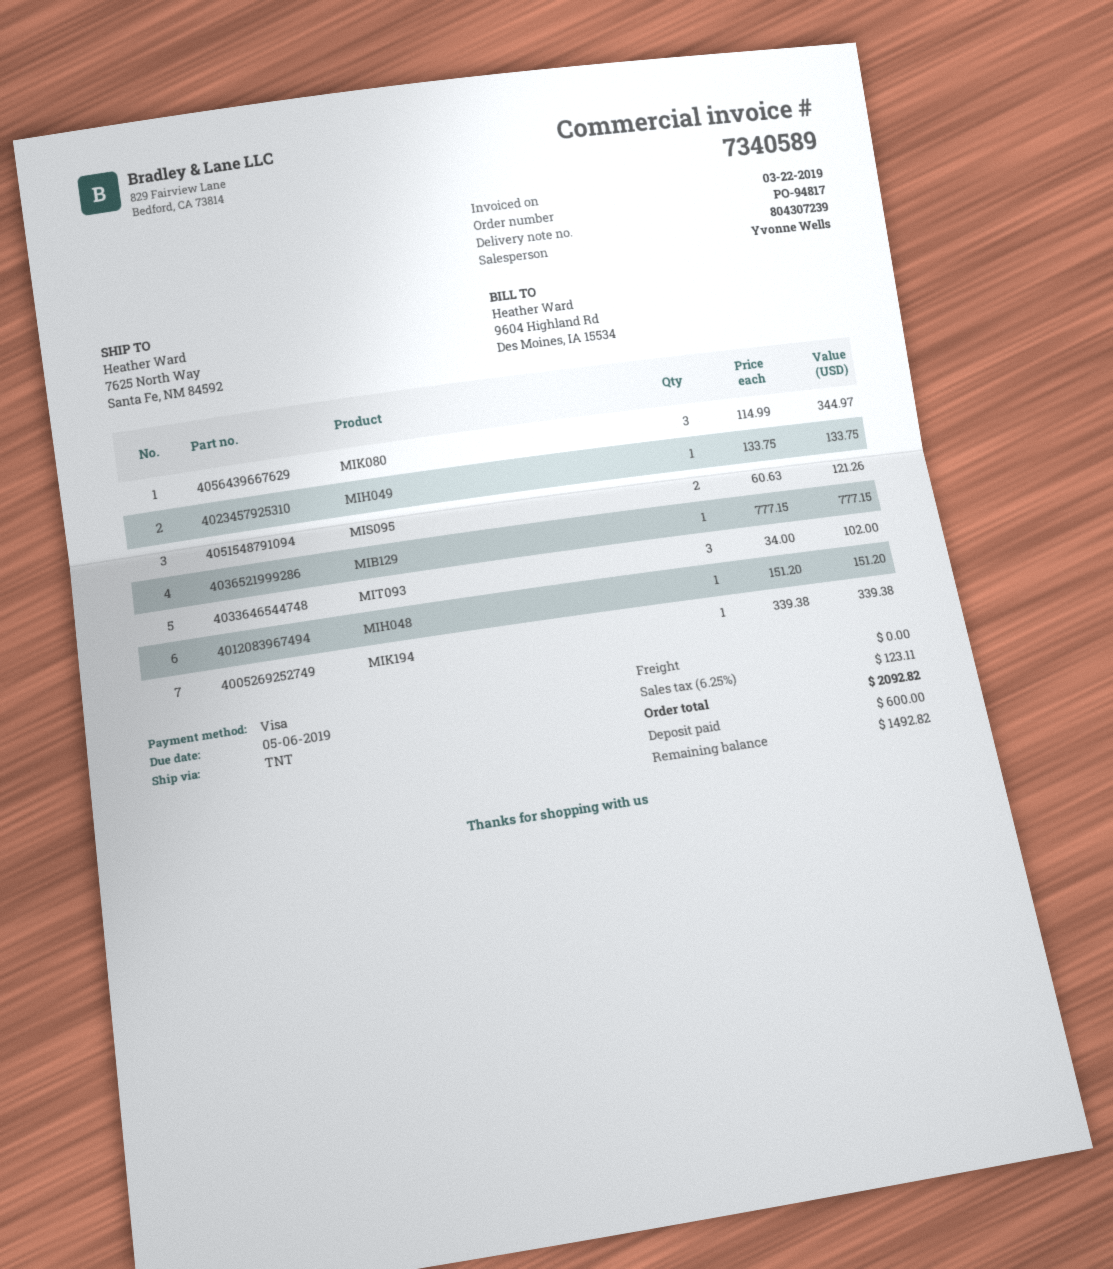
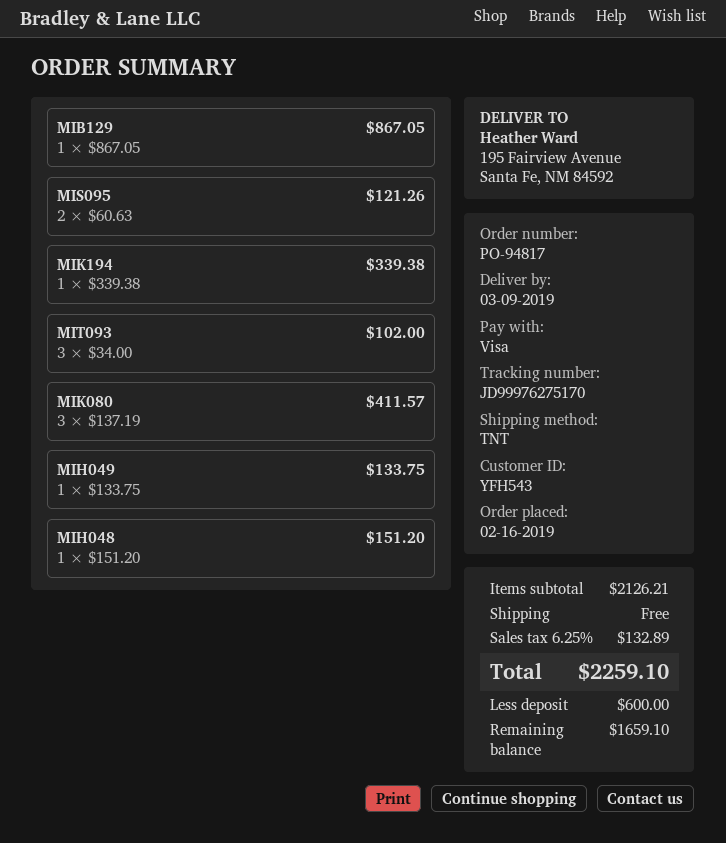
ship to: 7625 North Way, Santa Fe, NM 84592 -> 195 Fairview Avenue, Santa Fe, NM 84592
MIK080: 3 x 114.99 = 344.97 -> 3 x 137.19 = 411.57
MIB129: 1 x 777.15 = 777.15 -> 1 x 867.05 = 867.05
tax: 6.25% = 123.11 -> 6.25% = 132.89
total: 2092.82 -> 2259.10
balance: 1492.82 -> 1659.10

